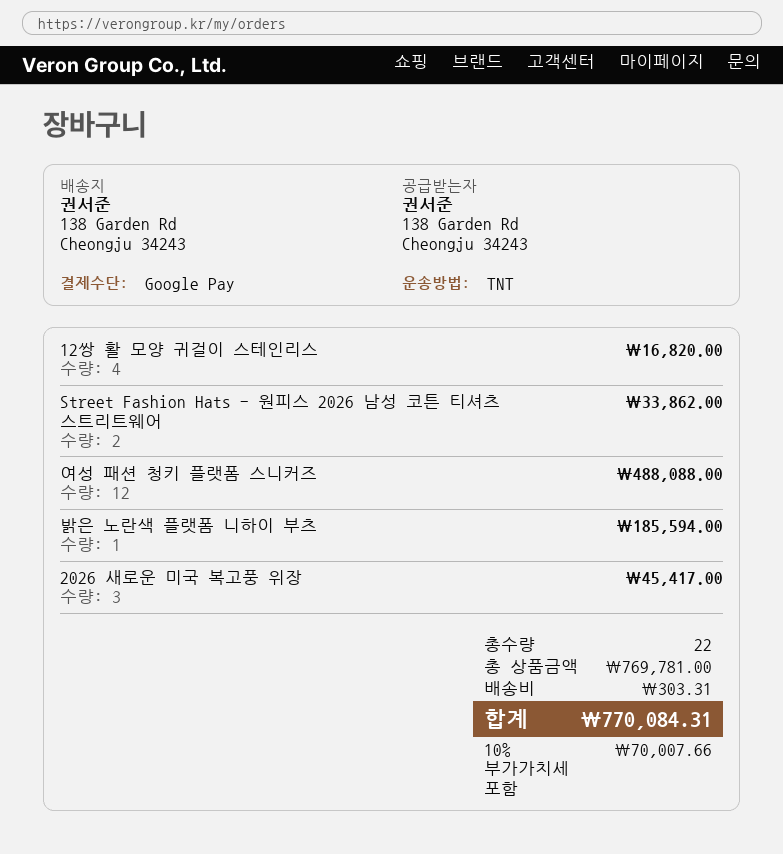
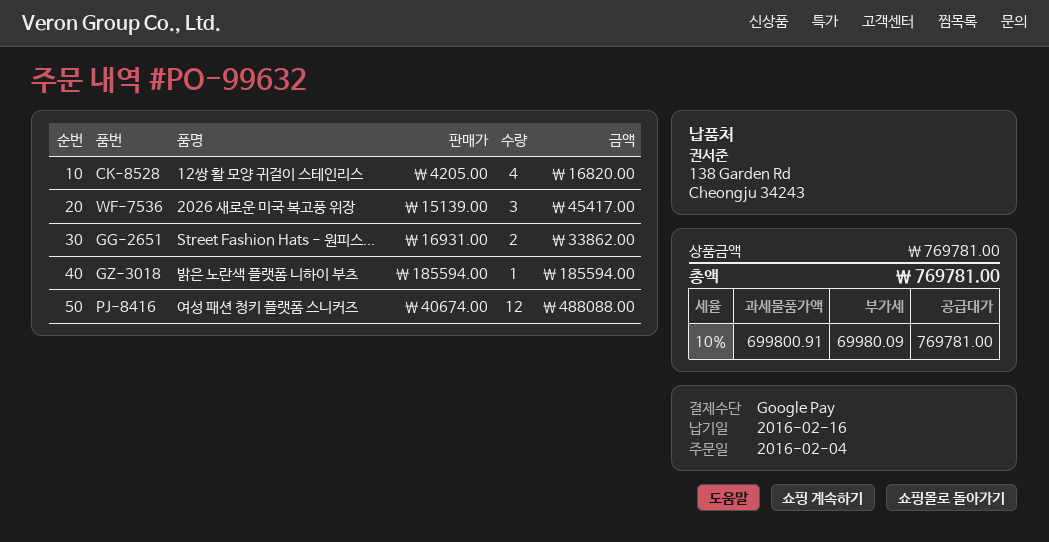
shipping: 303.31 -> none
tax: 10% = 70007.66 -> 10% = 69980.09
total: 770084.31 -> 769781.00

